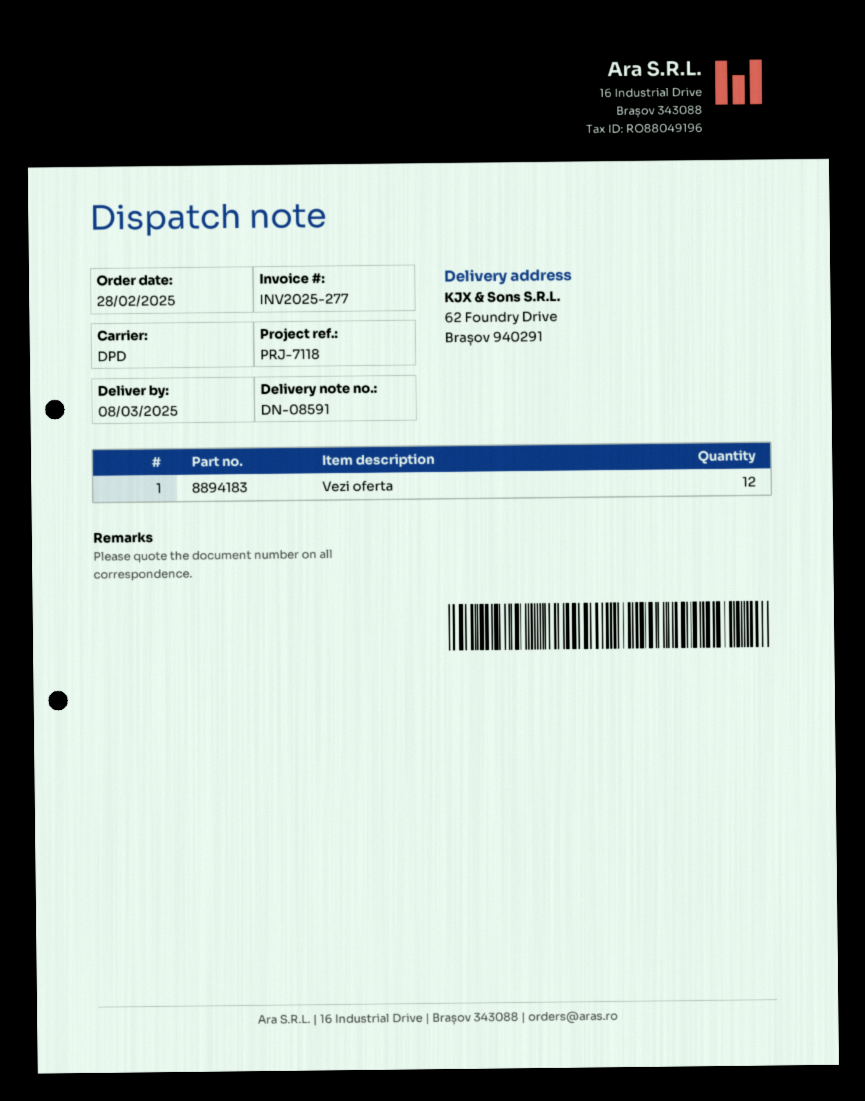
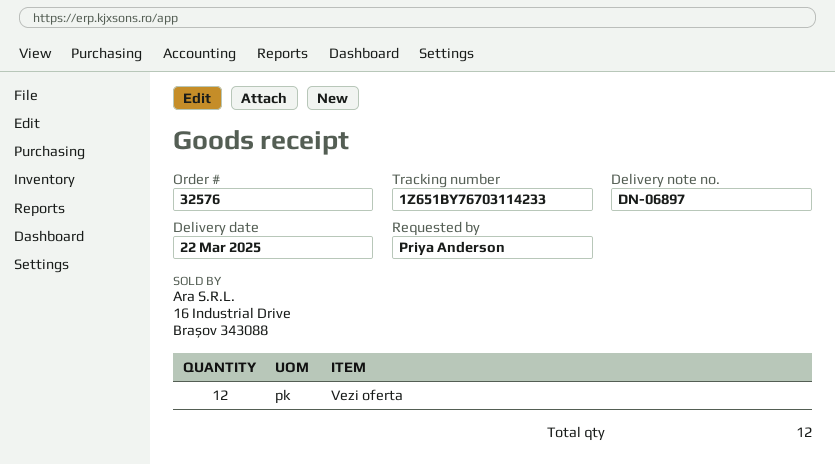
delivery note number: DN-08591 -> DN-06897
delivery date: 2025-03-08 -> 2025-03-22

